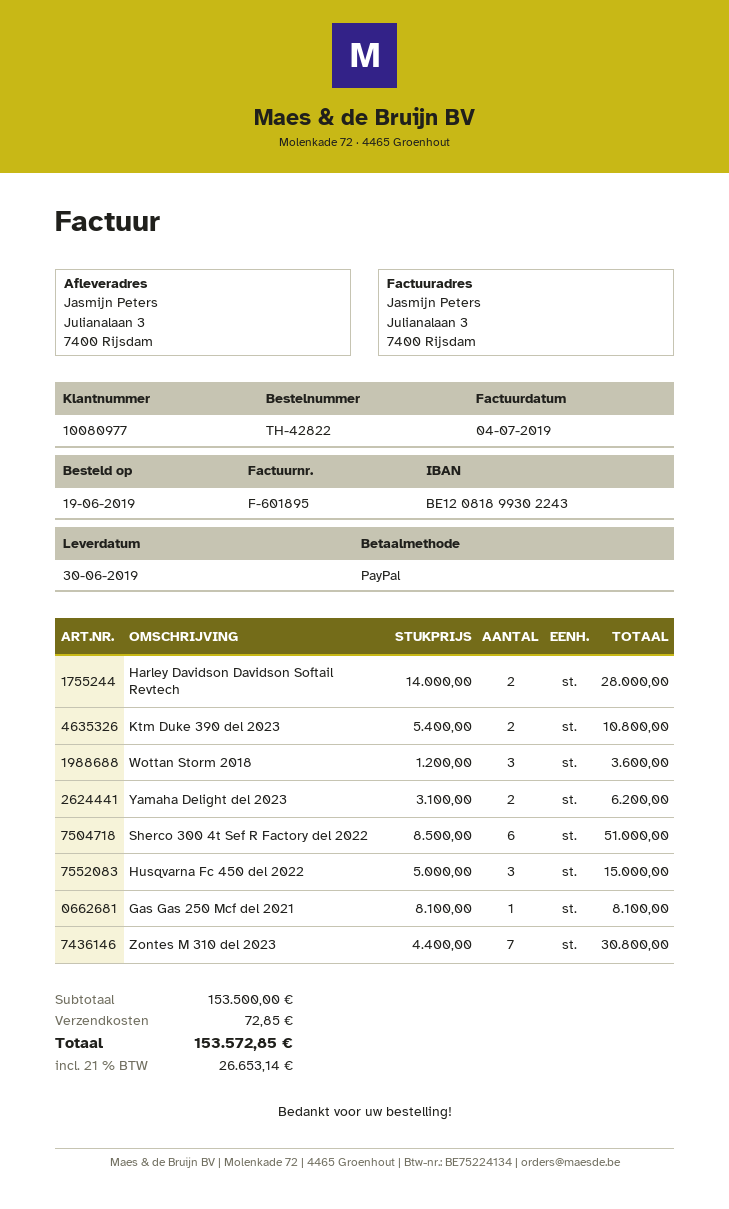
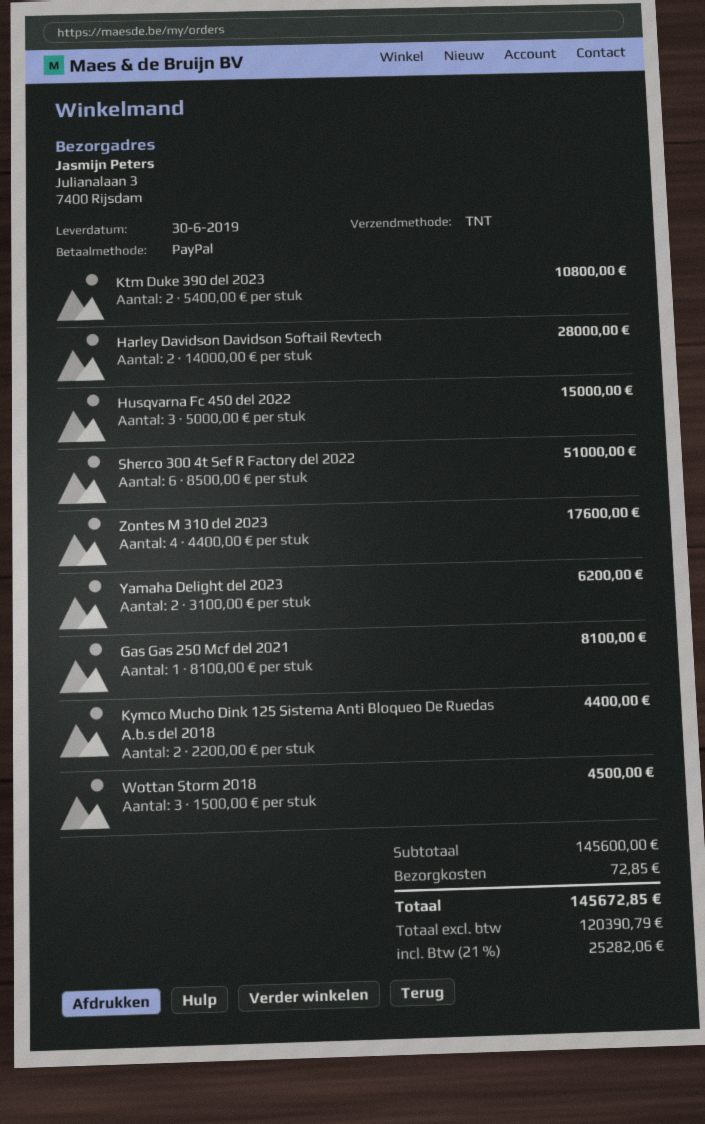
Wottan Storm 2018: 3 x 1200.00 = 3600.00 -> 3 x 1500.00 = 4500.00
Zontes M 310 del 2023: 7 x 4400.00 = 30800.00 -> 4 x 4400.00 = 17600.00
Kymco Mucho Dink 125 Sistema Anti Bloqueo De Ruedas A.b.s del 2018: none -> 2 x 2200.00 = 4400.00
subtotal: 153500.00 -> 145600.00
tax: 21% = 26653.14 -> 21% = 25282.06
total: 153572.85 -> 145672.85

